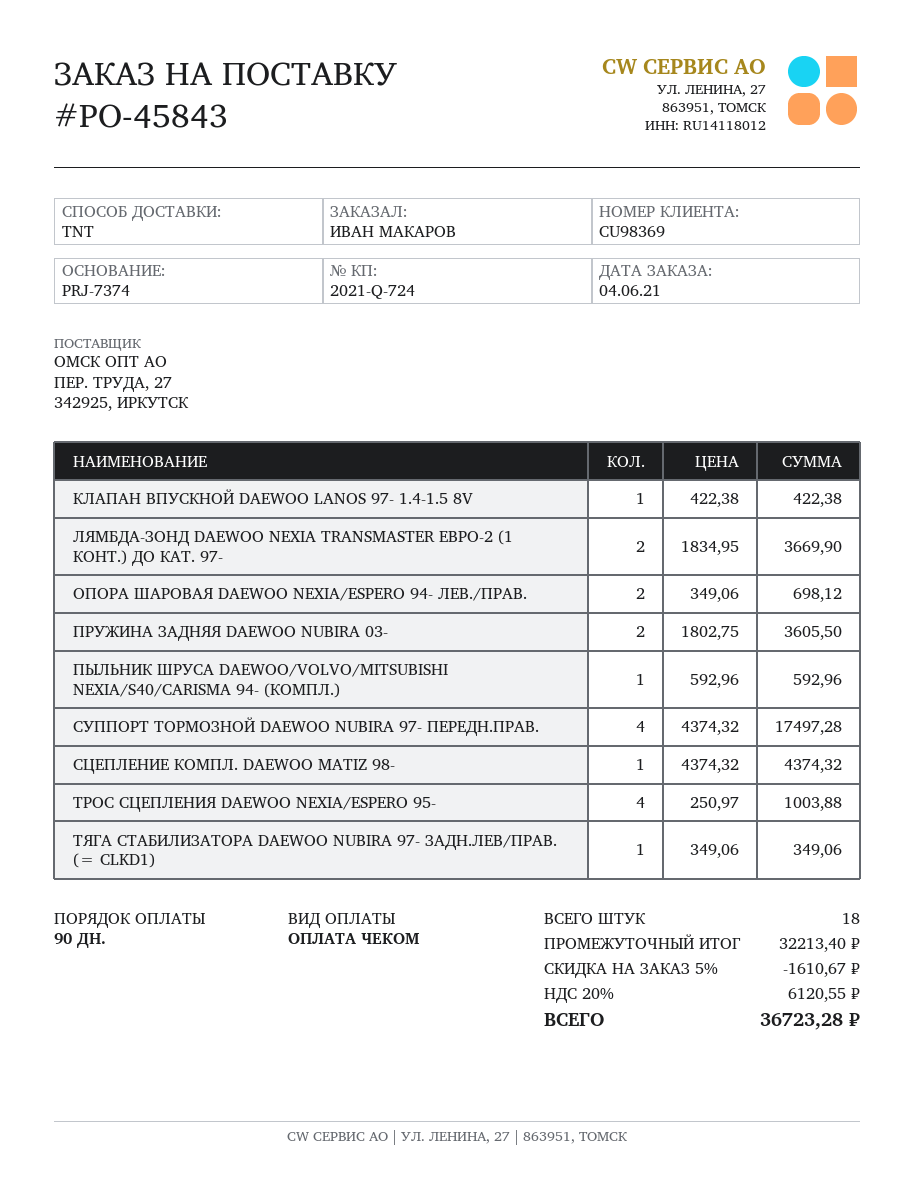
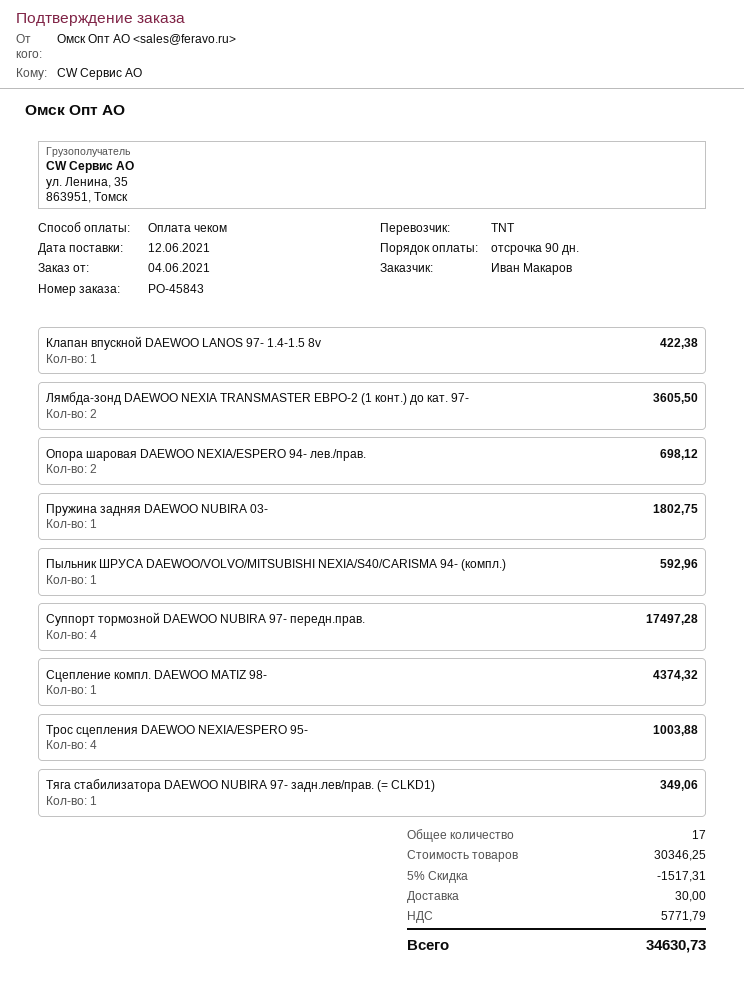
ЛЯМБДА-ЗОНД DAEWOO NEXIA TRANSMASTER ЕВРО-2 (1 КОНТ.) ДО КАТ. 97-: 2 for 3669.90 -> 2 for 3605.50
ПРУЖИНА ЗАДНЯЯ DAEWOO NUBIRA 03-: 2 for 3605.50 -> 1 for 1802.75
total quantity: 18 -> 17
subtotal: 32213.40 -> 30346.25
discount: 5% = 1610.67 -> 5% = 1517.31
shipping: none -> 30.00
tax: 6120.55 -> 5771.79
total: 36723.28 -> 34630.73

